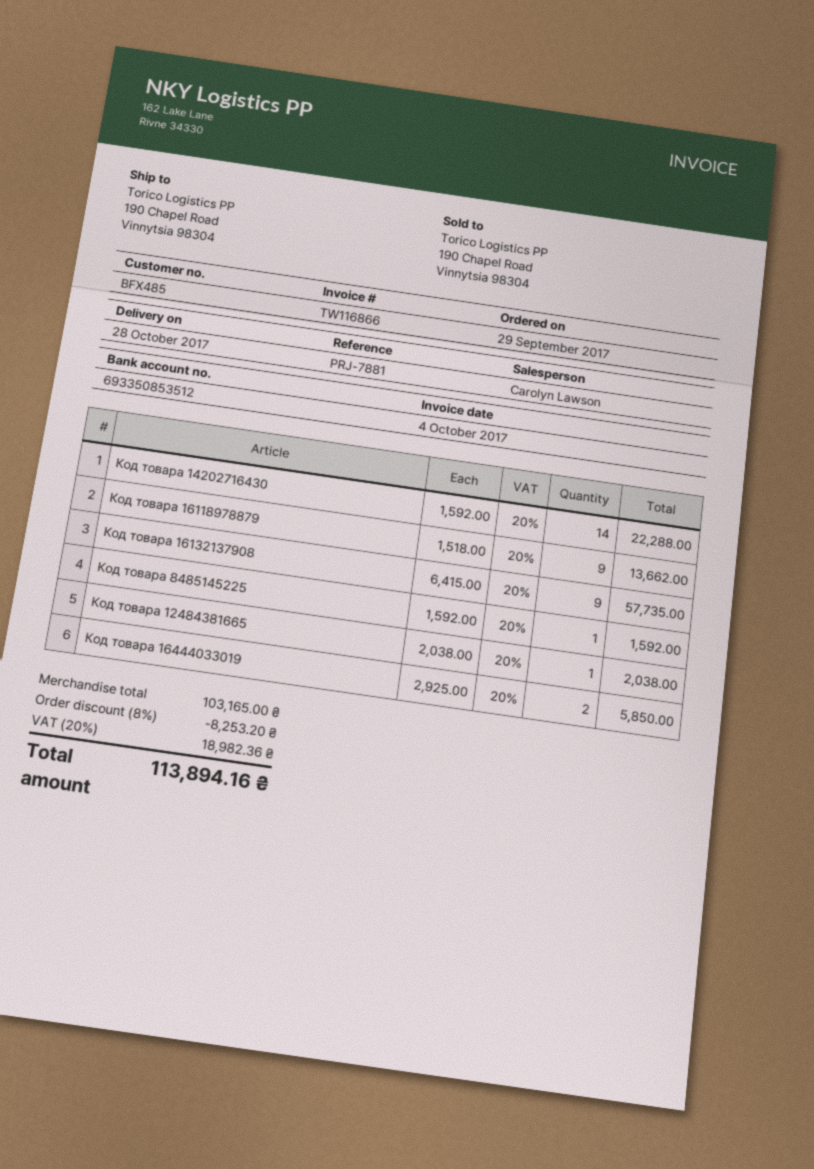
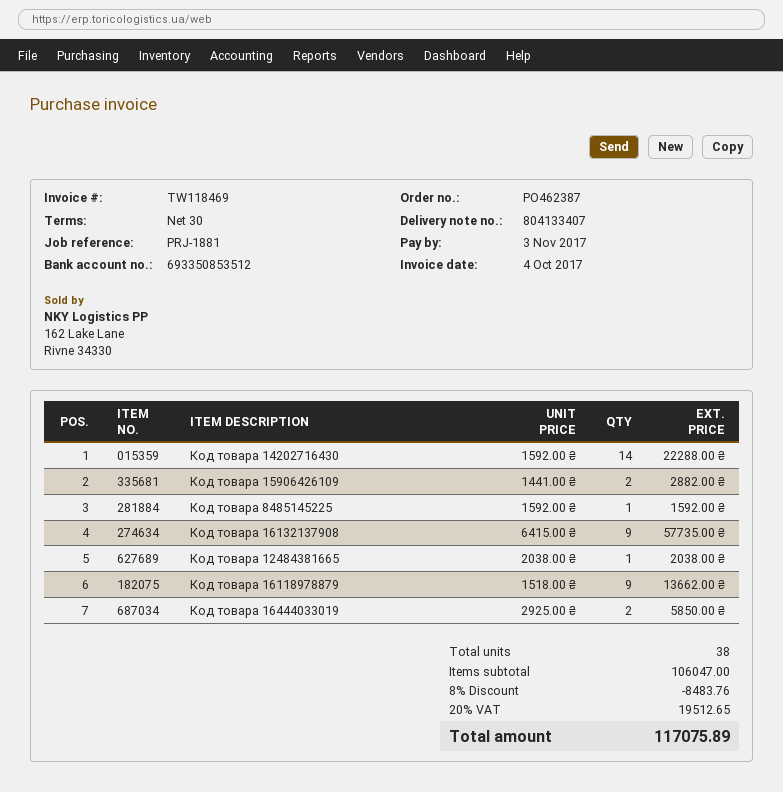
invoice number: TW116866 -> TW118469
reference: PRJ-7881 -> PRJ-1881
Код товара 15906426109: none -> 2 x 1441.00 = 2882.00
subtotal: 103165.00 -> 106047.00
discount: 8% = 8253.20 -> 8% = 8483.76
tax: 20% = 18982.36 -> 20% = 19512.65
total: 113894.16 -> 117075.89

